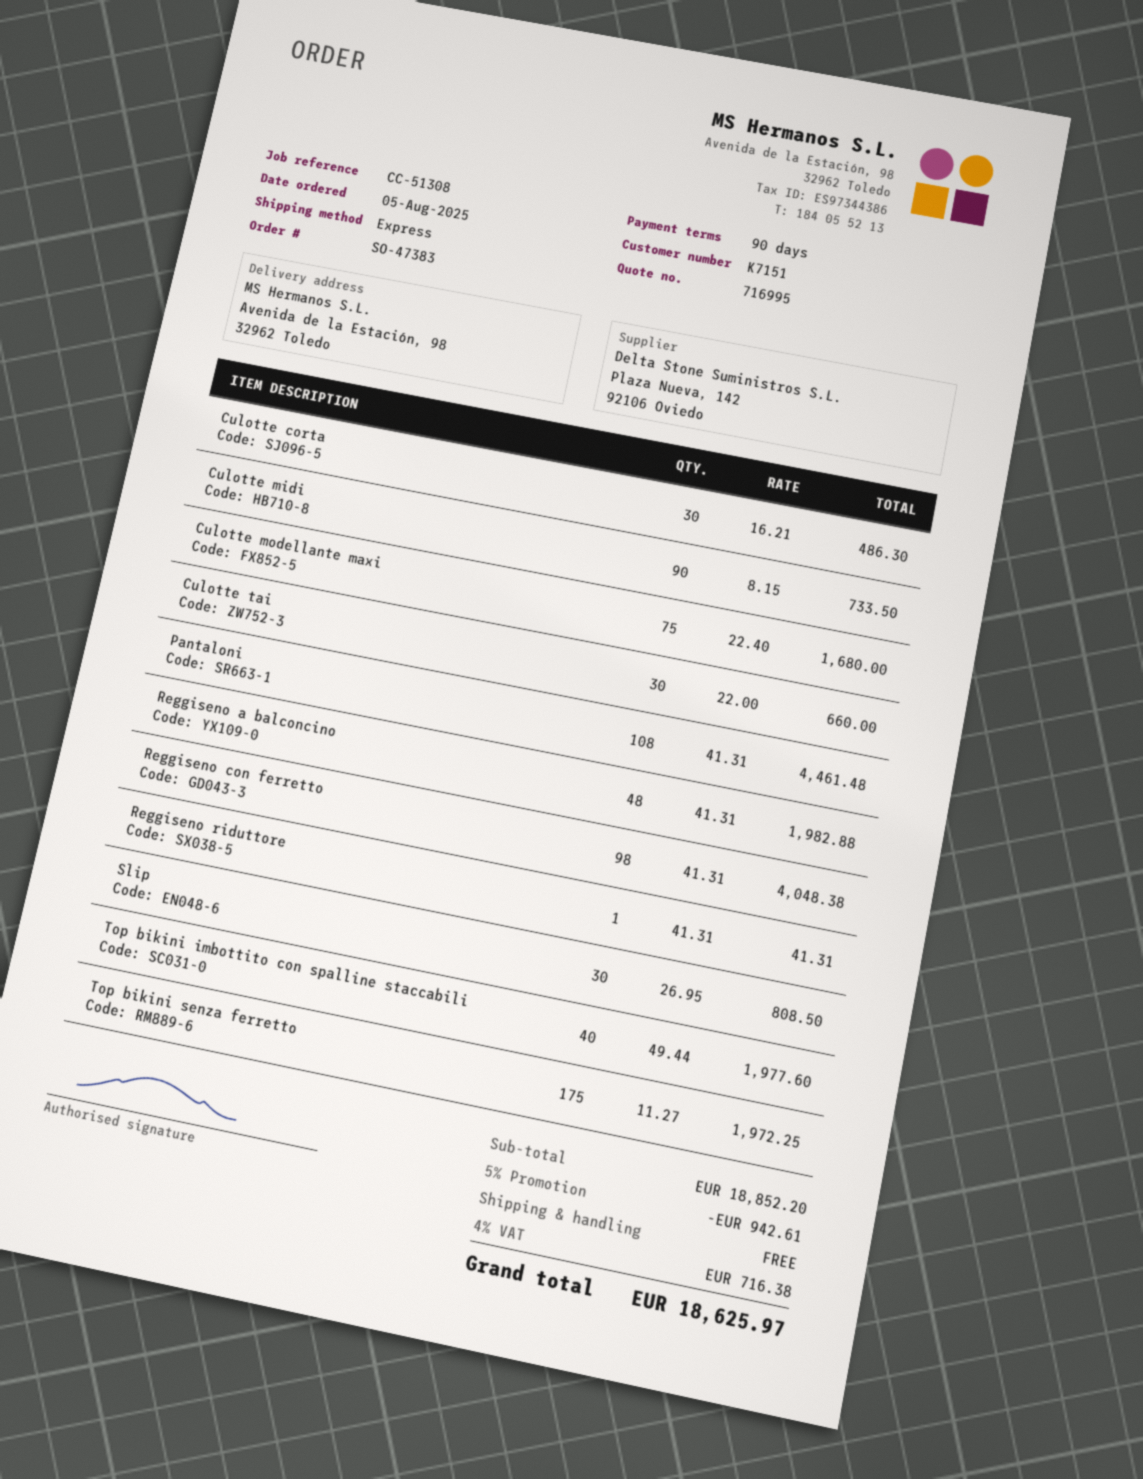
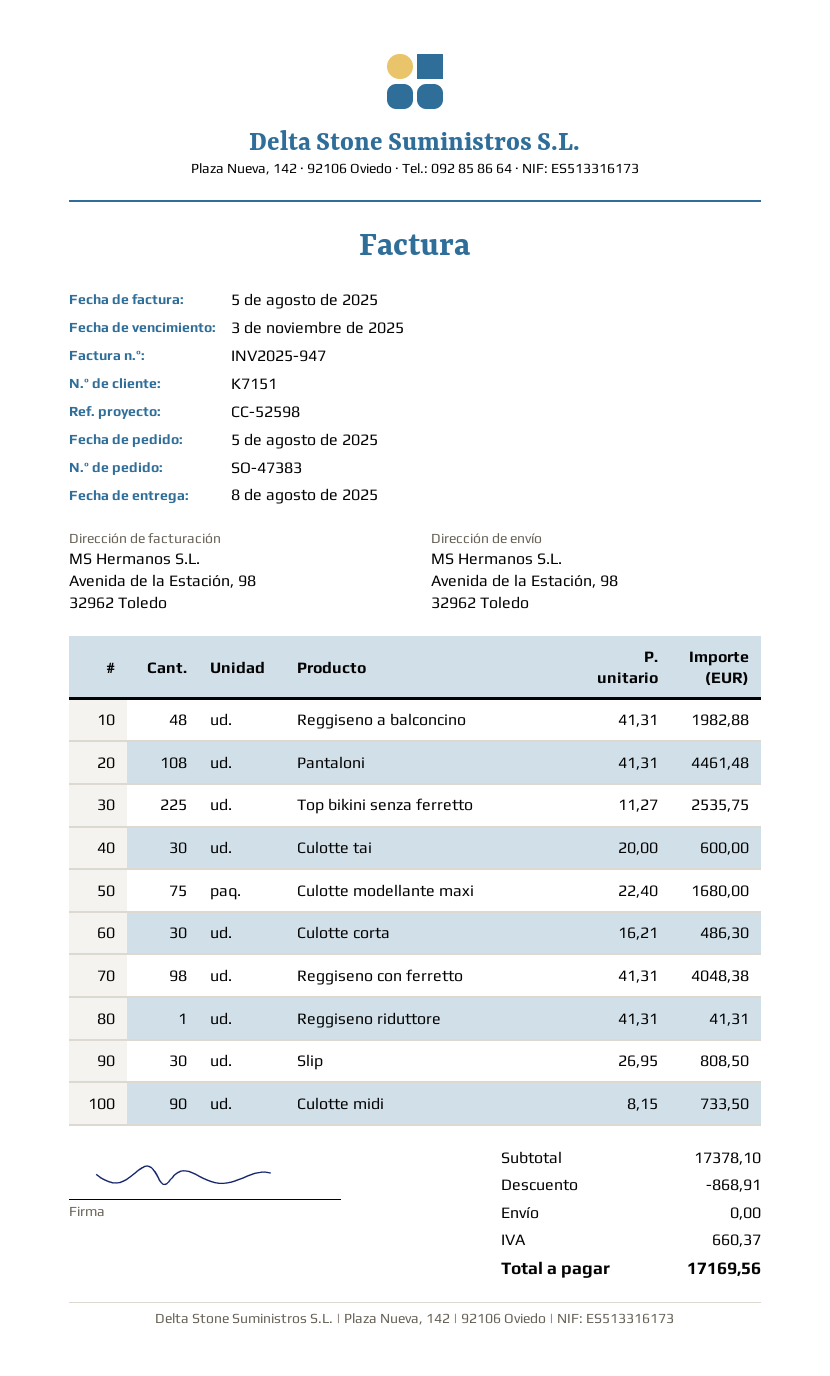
reference: CC-51308 -> CC-52598
Culotte tai: 30 x 22.00 = 660.00 -> 30 x 20.00 = 600.00
Top bikini imbottito con spalline staccabili: 40 x 49.44 = 1977.60 -> none
Top bikini senza ferretto: 175 x 11.27 = 1972.25 -> 225 x 11.27 = 2535.75
subtotal: 18852.20 -> 17378.10
discount: 942.61 -> 868.91
tax: 716.38 -> 660.37
total: 18625.97 -> 17169.56

